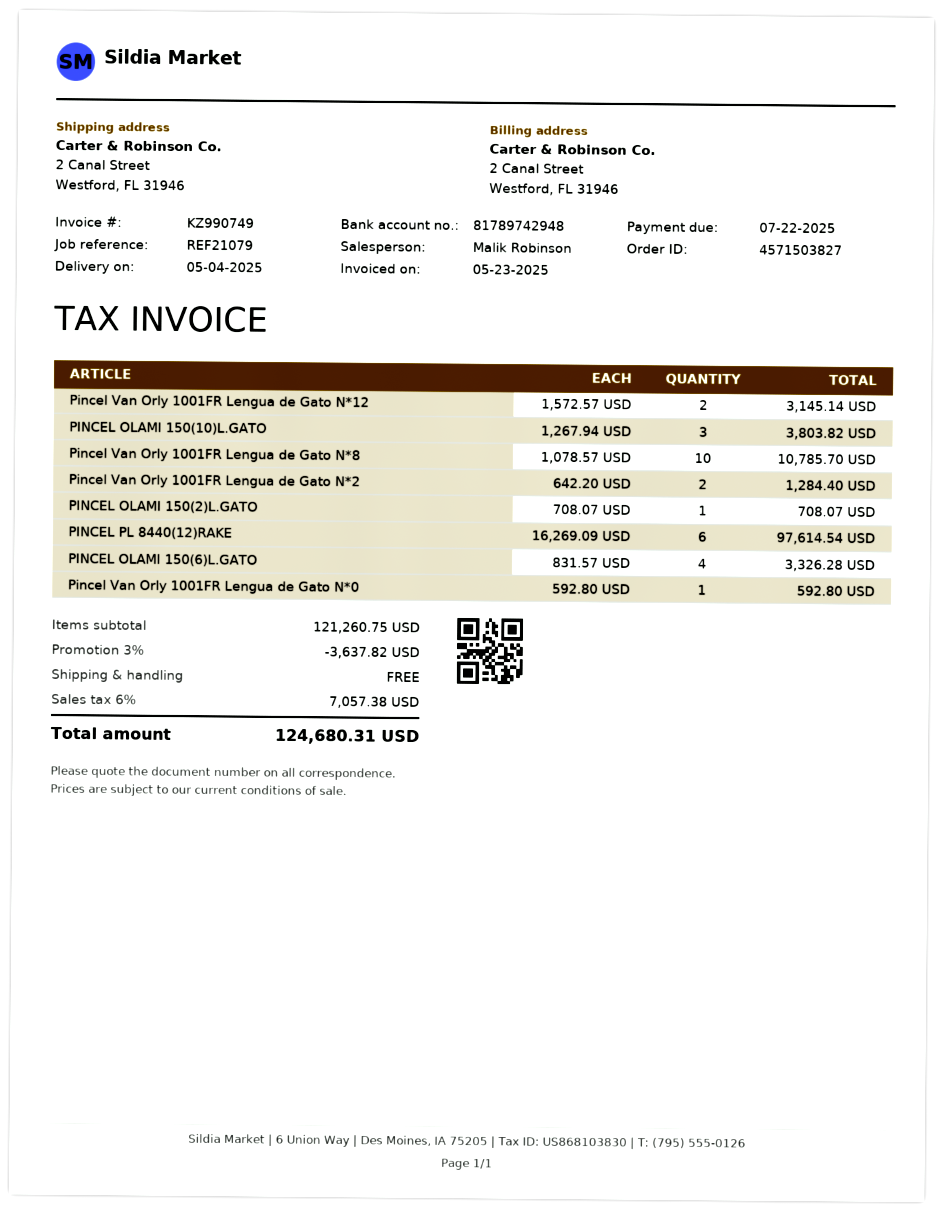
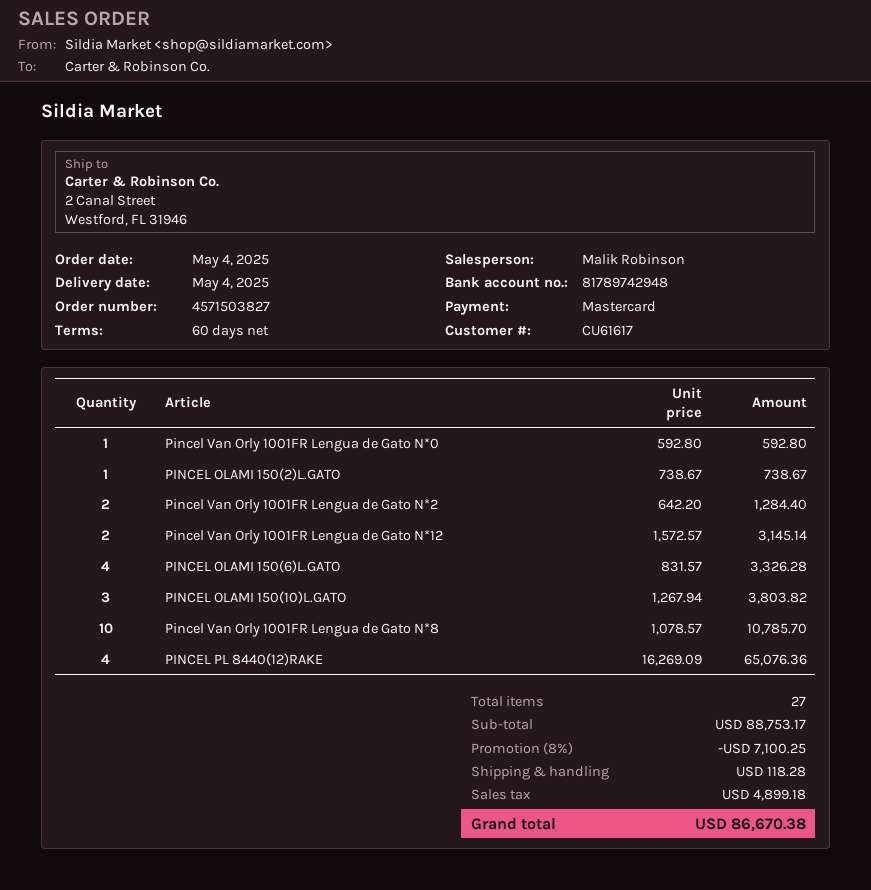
PINCEL OLAMI 150(2)L.GATO: 1 x 708.07 = 708.07 -> 1 x 738.67 = 738.67
PINCEL PL 8440(12)RAKE: 6 x 16269.09 = 97614.54 -> 4 x 16269.09 = 65076.36
subtotal: 121260.75 -> 88753.17
discount: 3% = 3637.82 -> 8% = 7100.25
shipping: 0.00 -> 118.28
tax: 7057.38 -> 4899.18
total: 124680.31 -> 86670.38

